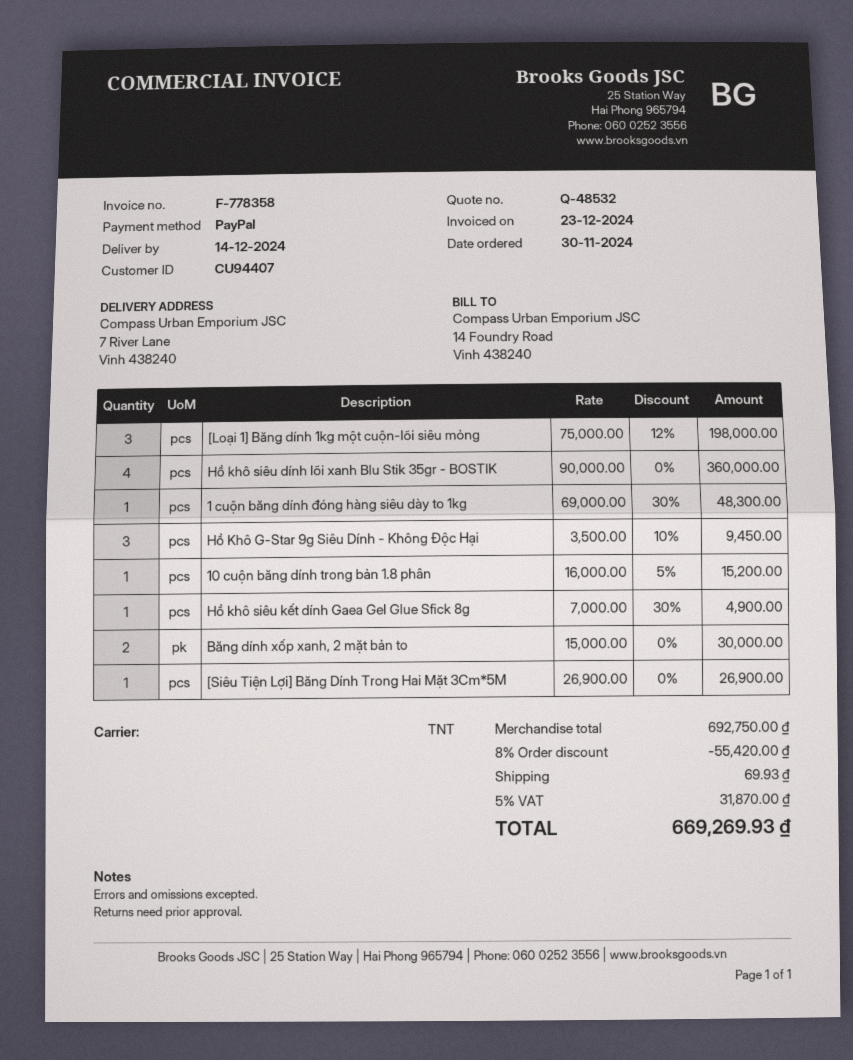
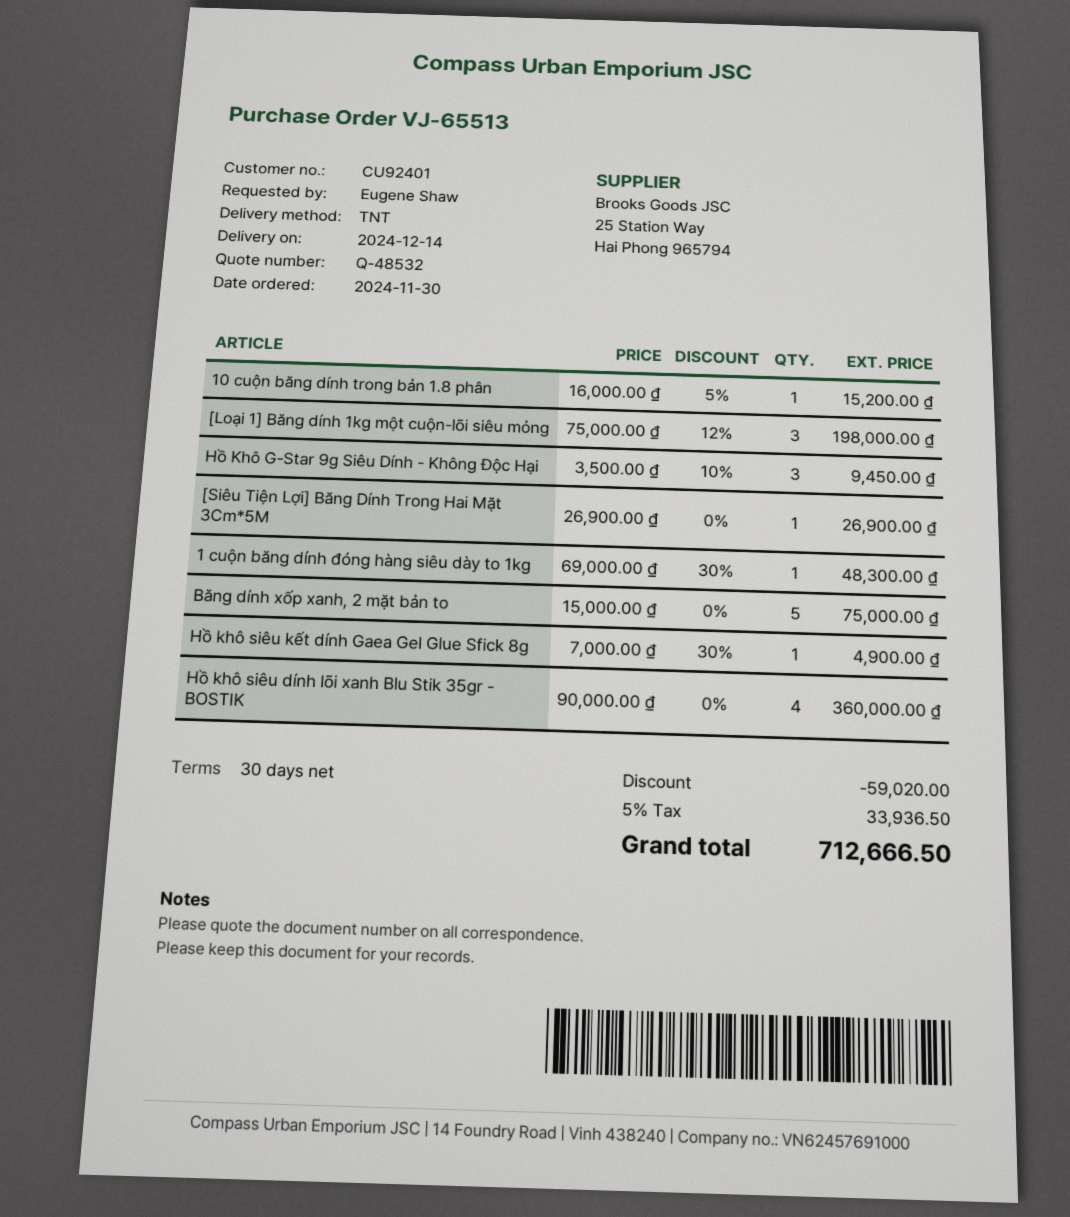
customer number: CU94407 -> CU92401
Băng dính xốp xanh, 2 mặt bản to: 2 x 15000.00 = 30000.00 -> 5 x 15000.00 = 75000.00
discount: 55420.00 -> 59020.00
shipping: 69.93 -> none
tax: 5% = 31870.00 -> 5% = 33936.50
total: 669269.93 -> 712666.50

